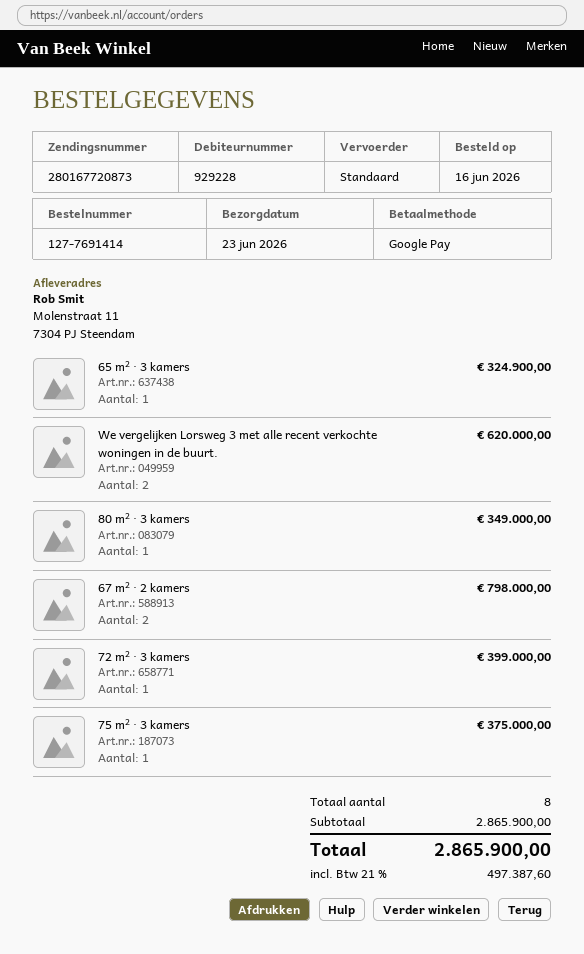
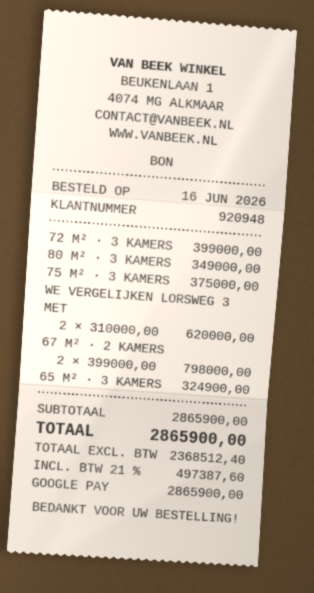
customer number: 929228 -> 920948

